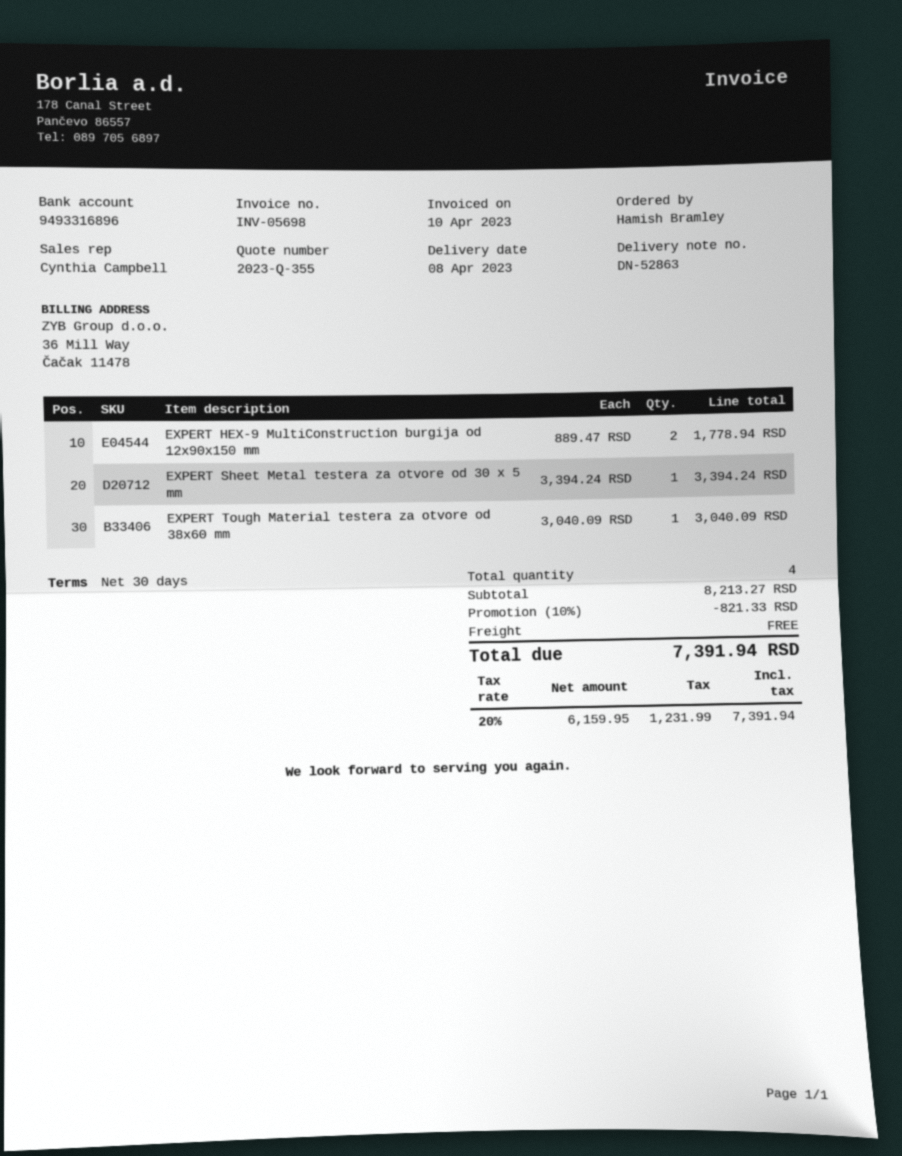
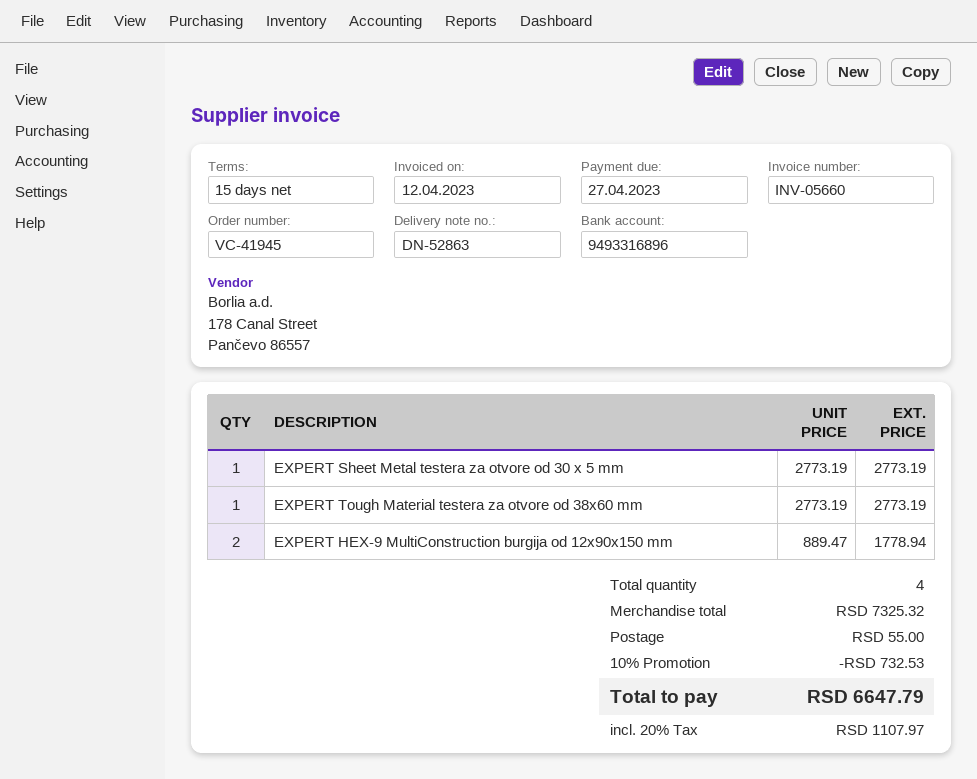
invoice number: INV-05698 -> INV-05660
invoice date: 2023-04-10 -> 2023-04-12
payment terms: 30 days -> 15 days
EXPERT Sheet Metal testera za otvore od 30 x 5 mm: 1 x 3394.24 = 3394.24 -> 1 x 2773.19 = 2773.19
EXPERT Tough Material testera za otvore od 38x60 mm: 1 x 3040.09 = 3040.09 -> 1 x 2773.19 = 2773.19
subtotal: 8213.27 -> 7325.32
discount: 10% = 821.33 -> 10% = 732.53
shipping: 0.00 -> 55.00
tax: 20% = 1231.99 -> 20% = 1107.97
total: 7391.94 -> 6647.79

